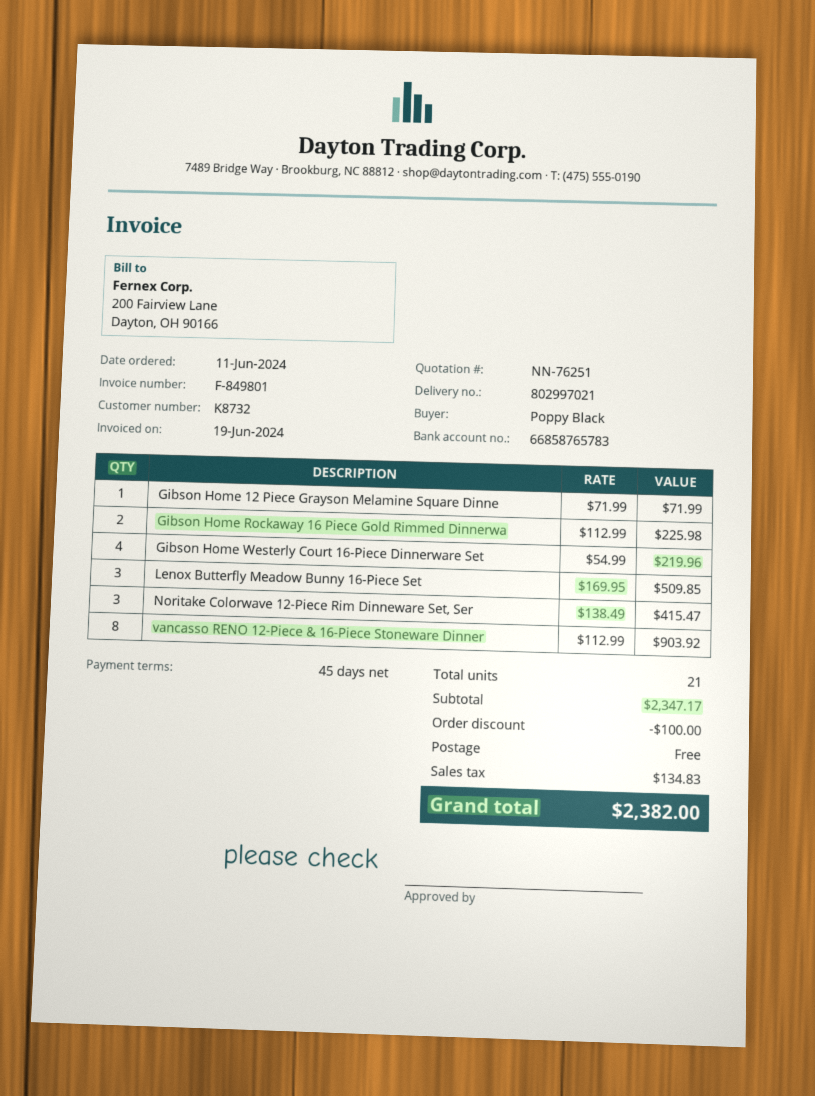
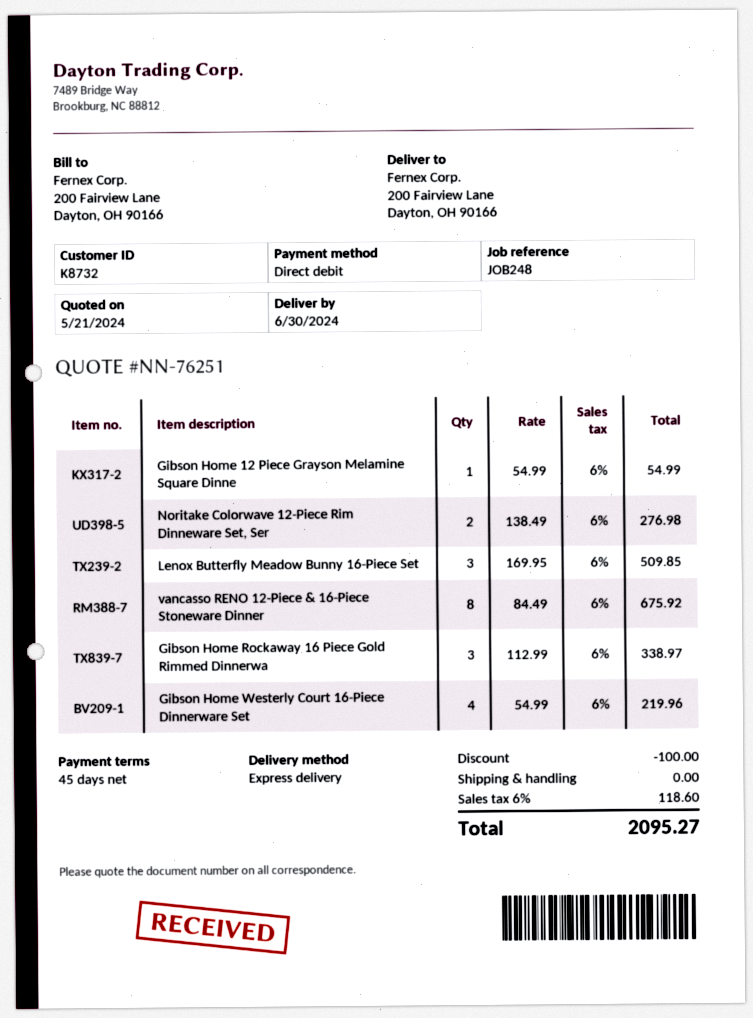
Gibson Home 12 Piece Grayson Melamine Square Dinne: 1 x 71.99 = 71.99 -> 1 x 54.99 = 54.99
Gibson Home Rockaway 16 Piece Gold Rimmed Dinnerwa: 2 x 112.99 = 225.98 -> 3 x 112.99 = 338.97
Noritake Colorwave 12-Piece Rim Dinneware Set, Ser: 3 x 138.49 = 415.47 -> 2 x 138.49 = 276.98
vancasso RENO 12-Piece & 16-Piece Stoneware Dinner: 8 x 112.99 = 903.92 -> 8 x 84.49 = 675.92
tax: 134.83 -> 118.60
total: 2382.00 -> 2095.27

